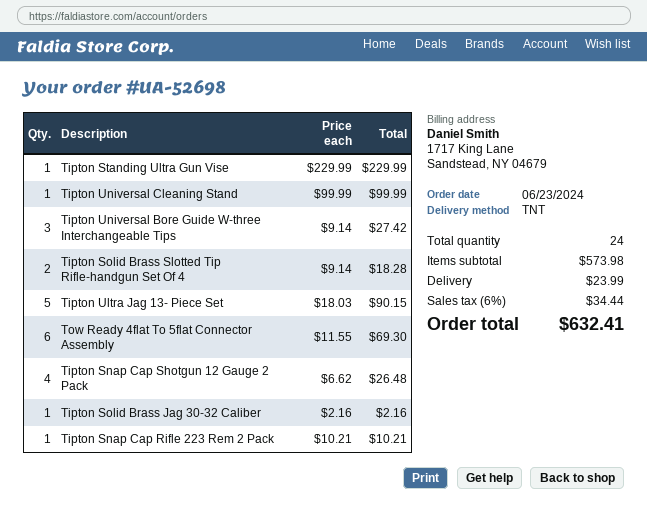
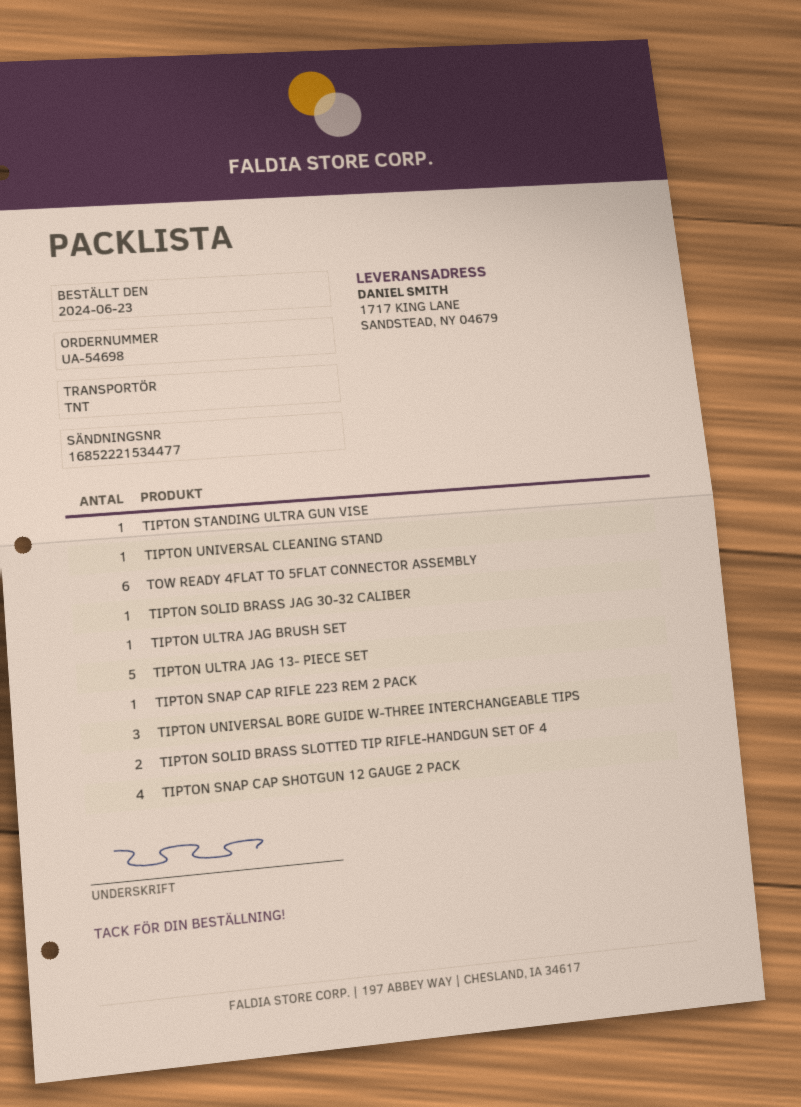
order number: UA-52698 -> UA-54698
TIPTON ULTRA JAG BRUSH SET: none -> 1

